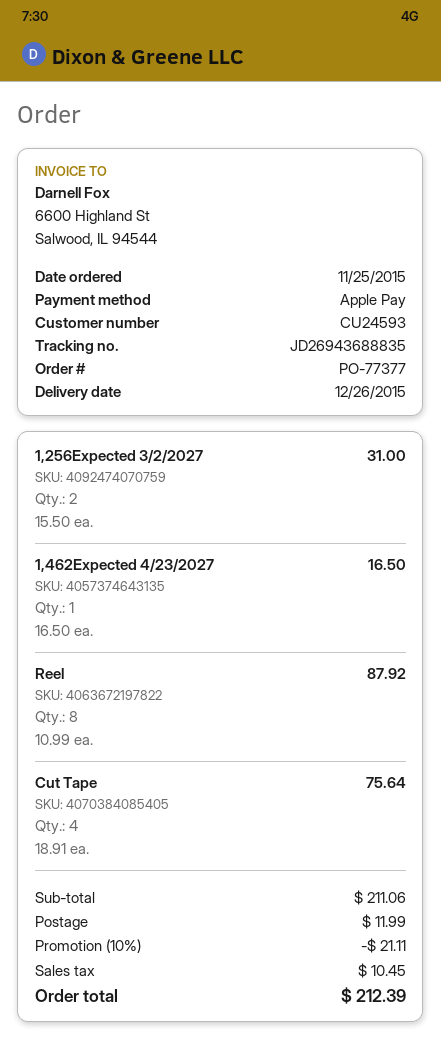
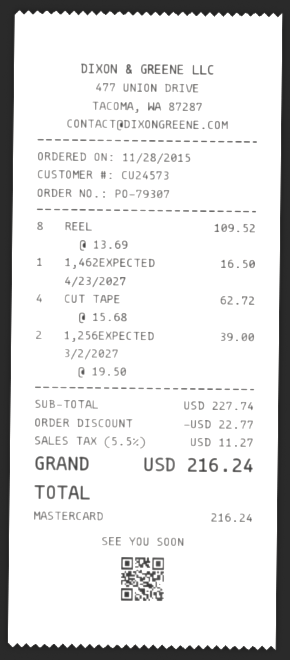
order number: PO-77377 -> PO-79307
order date: 2015-11-25 -> 2015-11-28
customer number: CU24593 -> CU24573
payment method: Apple Pay -> Mastercard
1,256Expected 3/2/2027: 2 x 15.50 = 31.00 -> 2 x 19.50 = 39.00
Reel: 8 x 10.99 = 87.92 -> 8 x 13.69 = 109.52
Cut Tape: 4 x 18.91 = 75.64 -> 4 x 15.68 = 62.72
subtotal: 211.06 -> 227.74
discount: 21.11 -> 22.77
shipping: 11.99 -> none
tax: 10.45 -> 11.27
total: 212.39 -> 216.24

